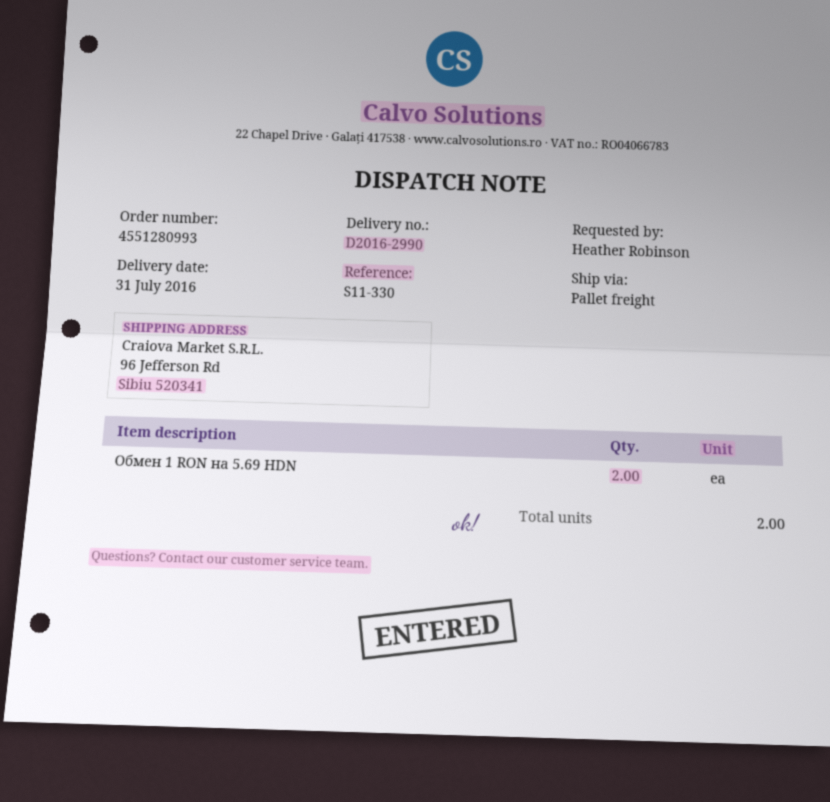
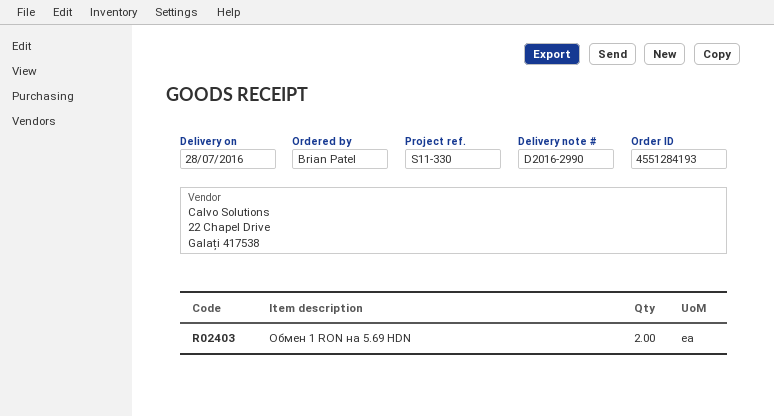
order number: 4551280993 -> 4551284193
delivery date: 2016-07-31 -> 2016-07-28
ordered by: Heather Robinson -> Brian Patel

